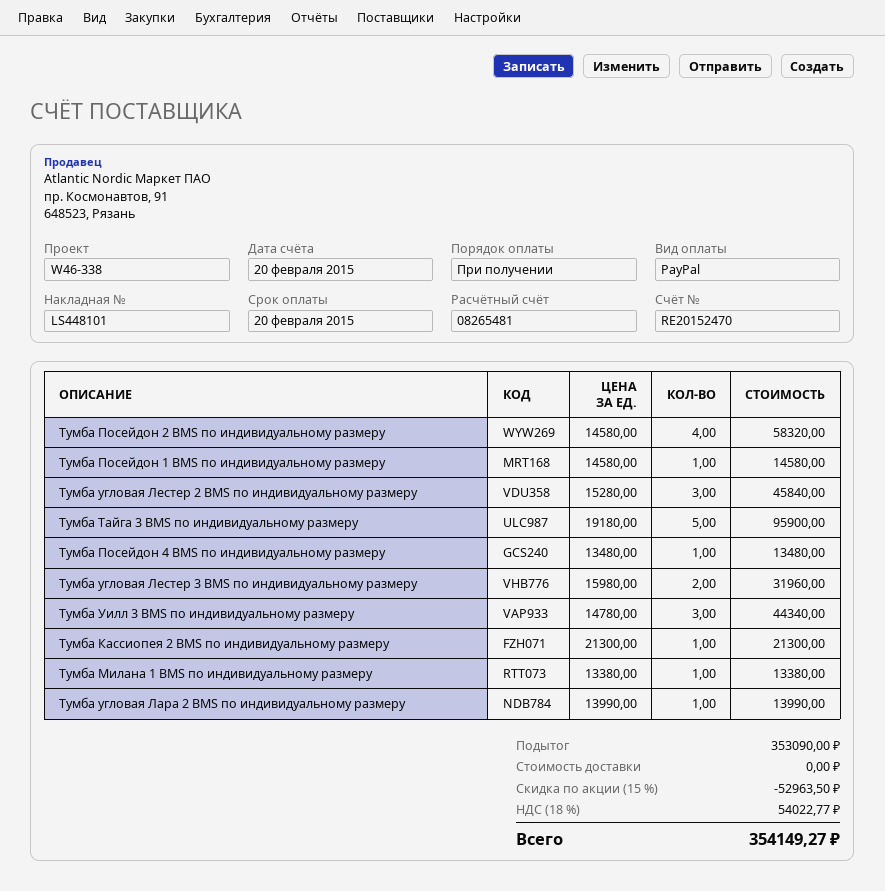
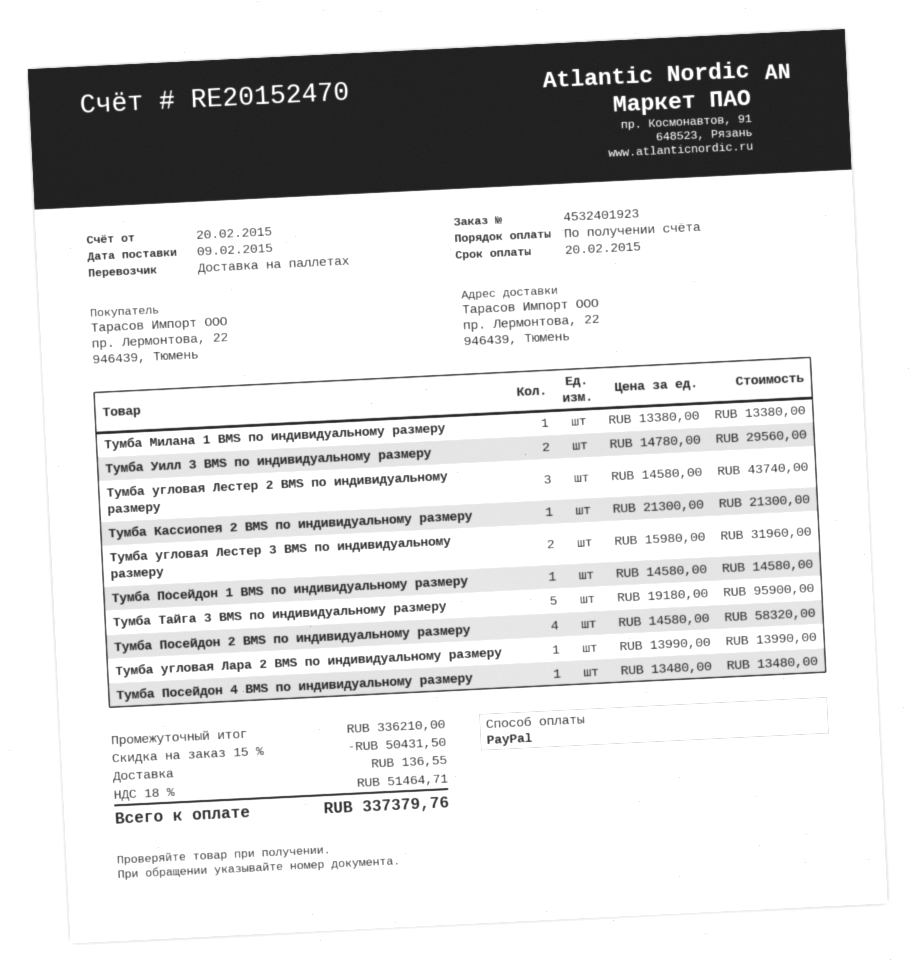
Тумба угловая Лестер 2 BMS по индивидуальному размеру: 3 x 15280.00 = 45840.00 -> 3 x 14580.00 = 43740.00
Тумба Уилл 3 BMS по индивидуальному размеру: 3 x 14780.00 = 44340.00 -> 2 x 14780.00 = 29560.00
subtotal: 353090.00 -> 336210.00
discount: 15% = 52963.50 -> 15% = 50431.50
shipping: 0.00 -> 136.55
tax: 18% = 54022.77 -> 18% = 51464.71
total: 354149.27 -> 337379.76

